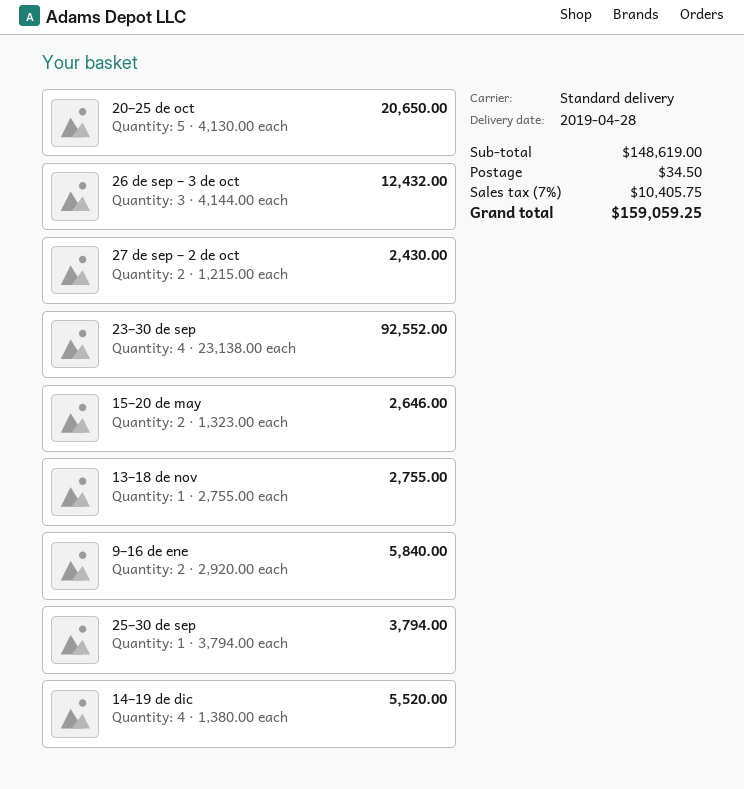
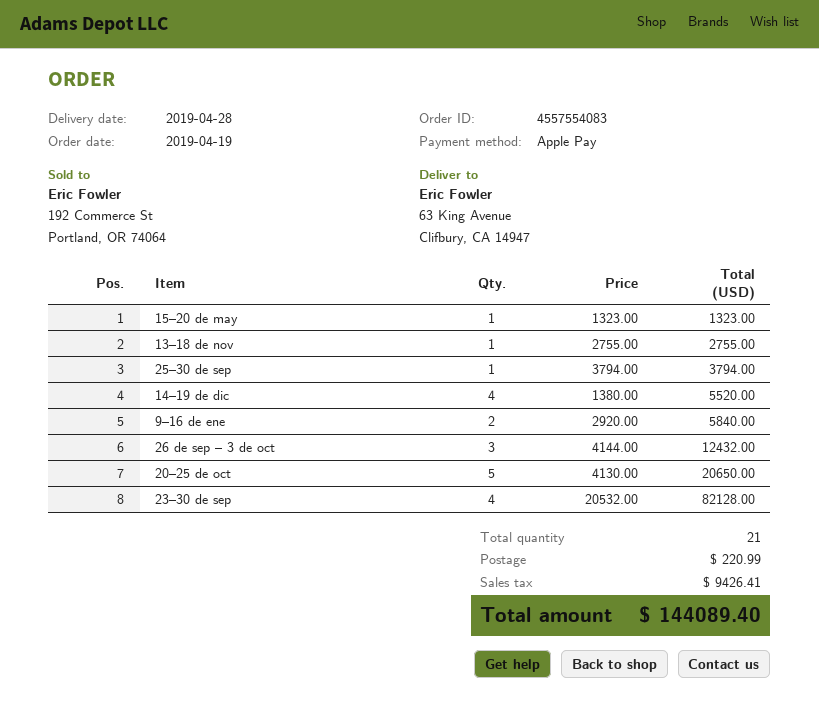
27 de sep – 2 de oct: 2 x 1215.00 = 2430.00 -> none
23–30 de sep: 4 x 23138.00 = 92552.00 -> 4 x 20532.00 = 82128.00
15–20 de may: 2 x 1323.00 = 2646.00 -> 1 x 1323.00 = 1323.00
shipping: 34.50 -> 220.99
tax: 10405.75 -> 9426.41
total: 159059.25 -> 144089.40

